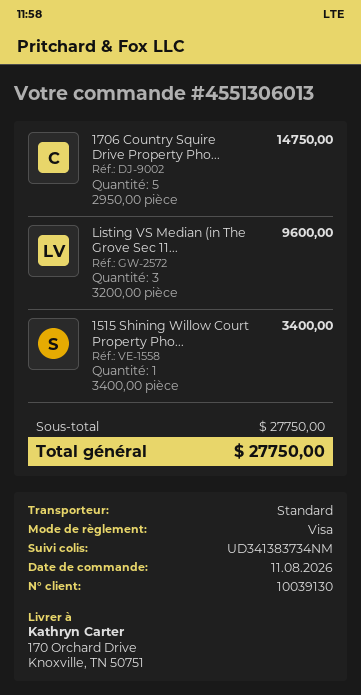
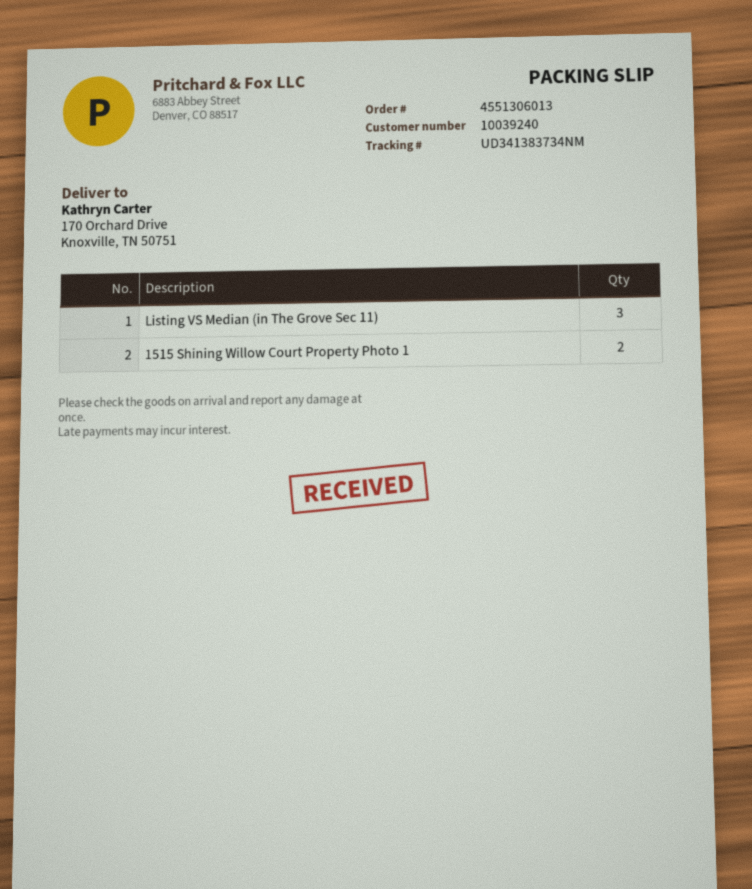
customer number: 10039130 -> 10039240
1706 Country Squire Drive Property Pho...: 5 -> none
1515 Shining Willow Court Property Pho...: 1 -> 2

